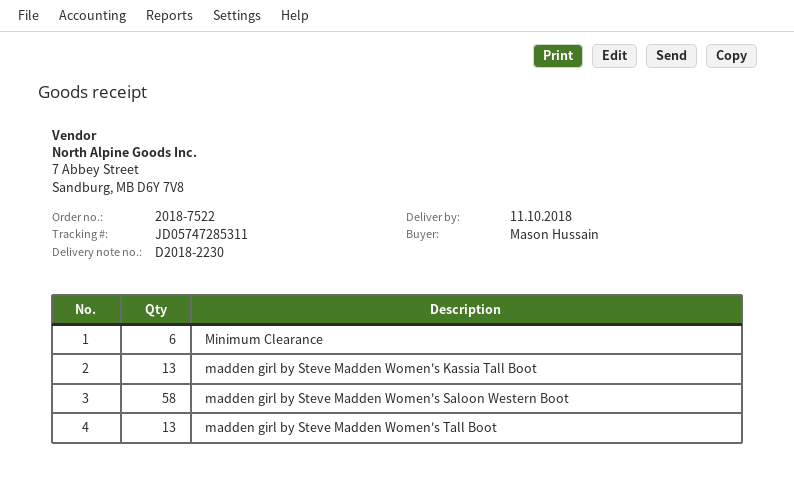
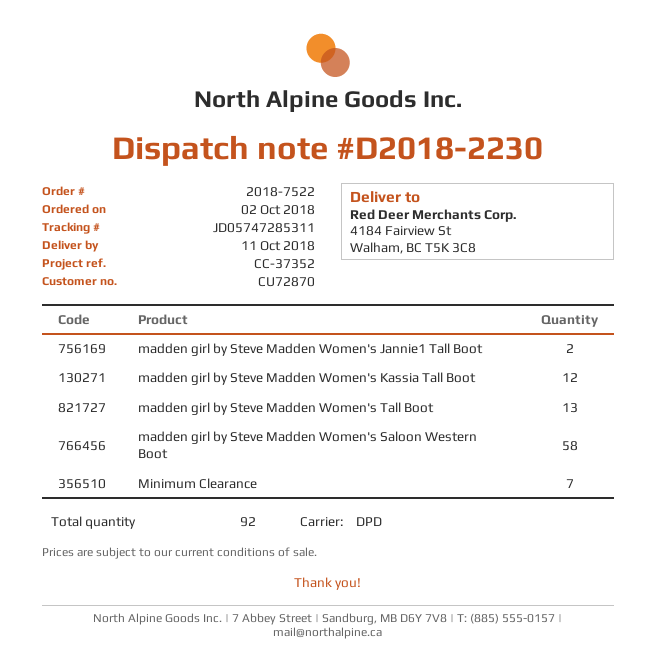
Minimum Clearance: 6 -> 7
madden girl by Steve Madden Women's Kassia Tall Boot: 13 -> 12
madden girl by Steve Madden Women's Jannie1 Tall Boot: none -> 2

